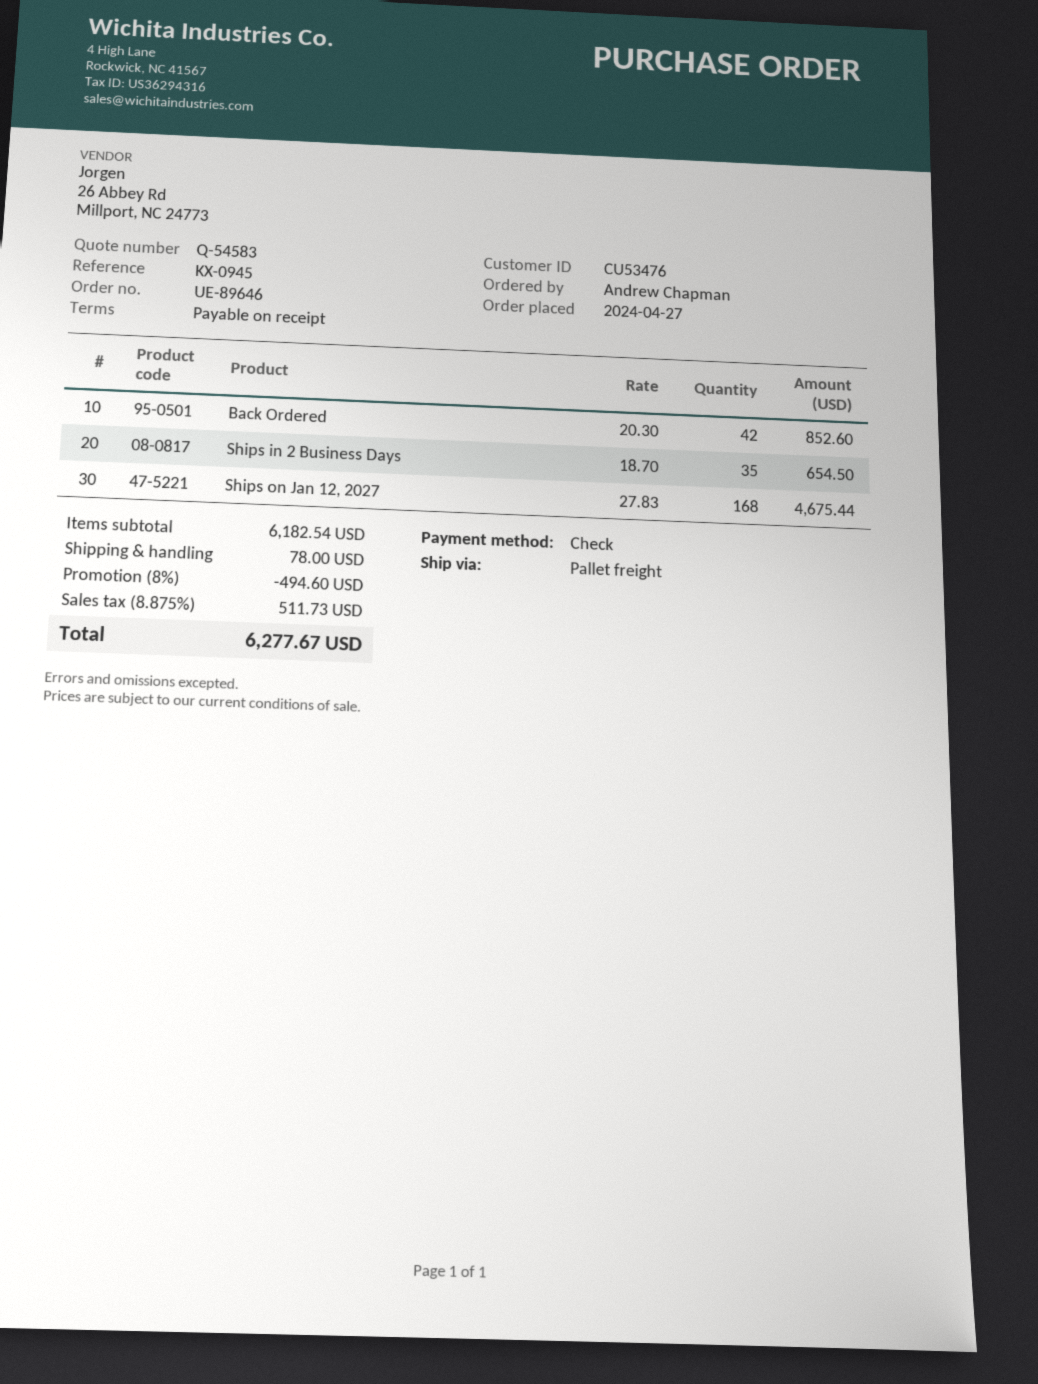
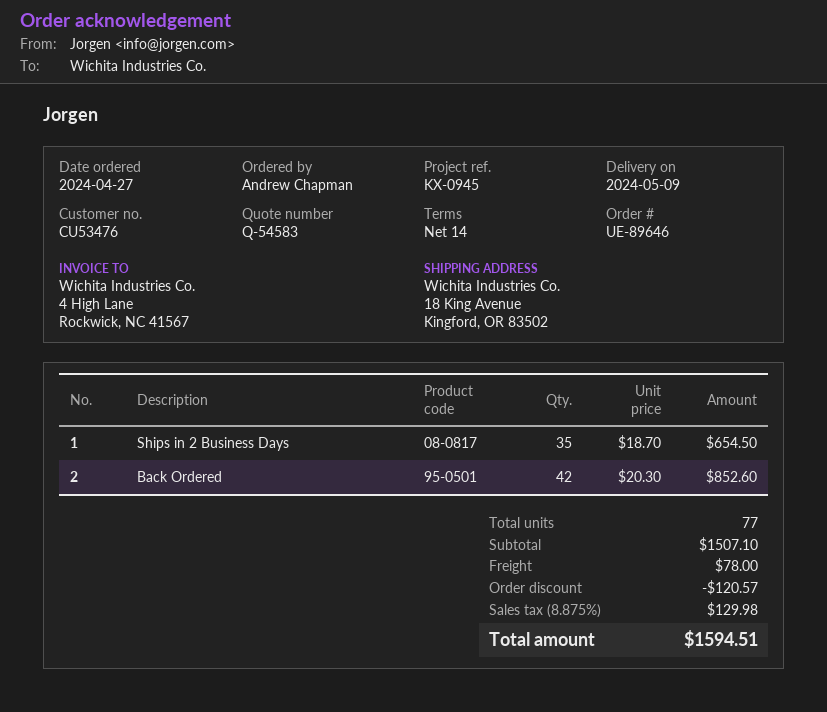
payment terms: on receipt -> 14 days
Ships on Jan 12, 2027: 168 x 27.83 = 4675.44 -> none
subtotal: 6182.54 -> 1507.10
discount: 494.60 -> 120.57
tax: 8.875% = 511.73 -> 8.875% = 129.98
total: 6277.67 -> 1594.51

